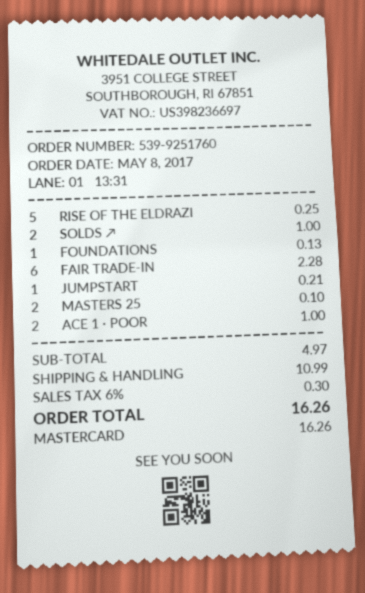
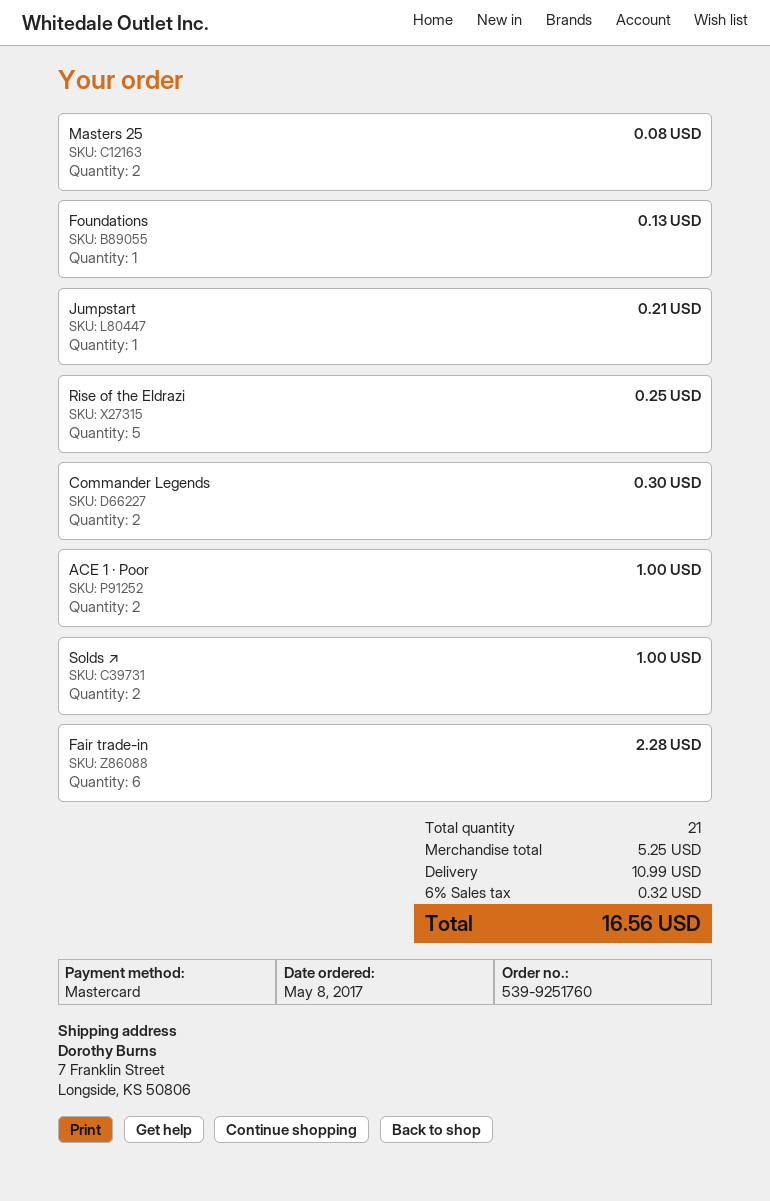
MASTERS 25: 2 for 0.10 -> 2 for 0.08
Commander Legends: none -> 2 for 0.30
subtotal: 4.97 -> 5.25
tax: 6% = 0.30 -> 6% = 0.32
total: 16.26 -> 16.56

